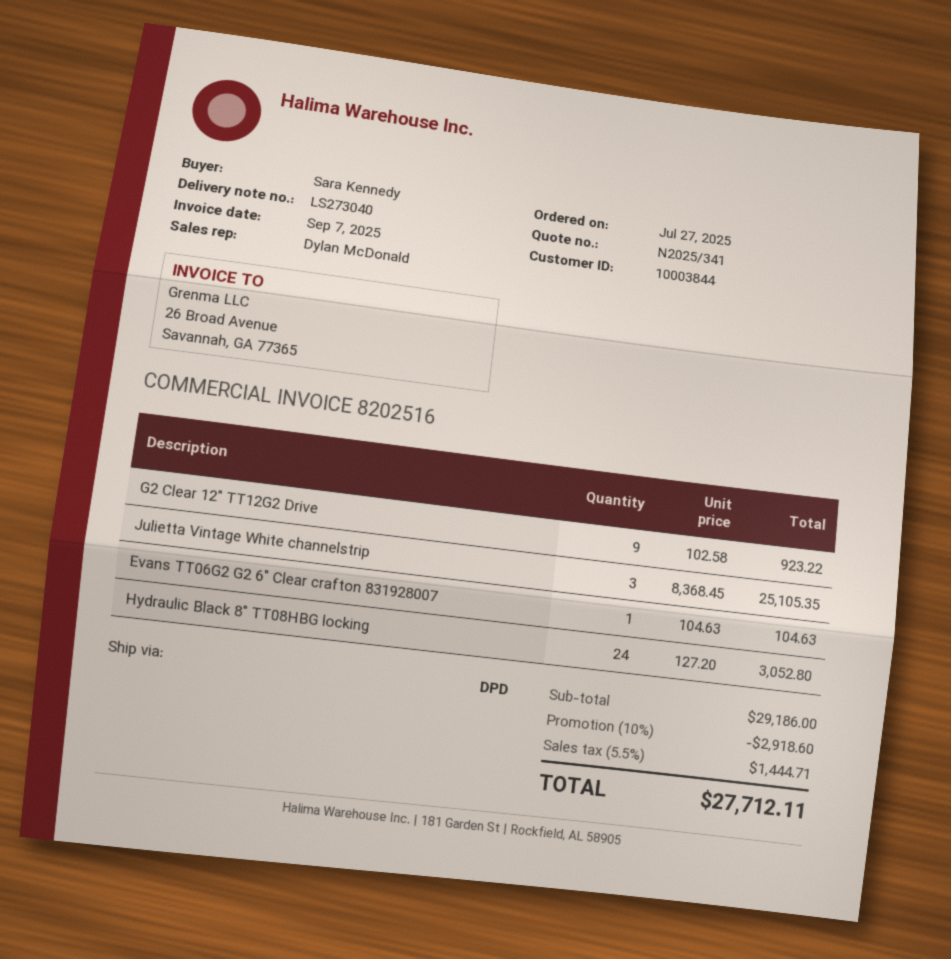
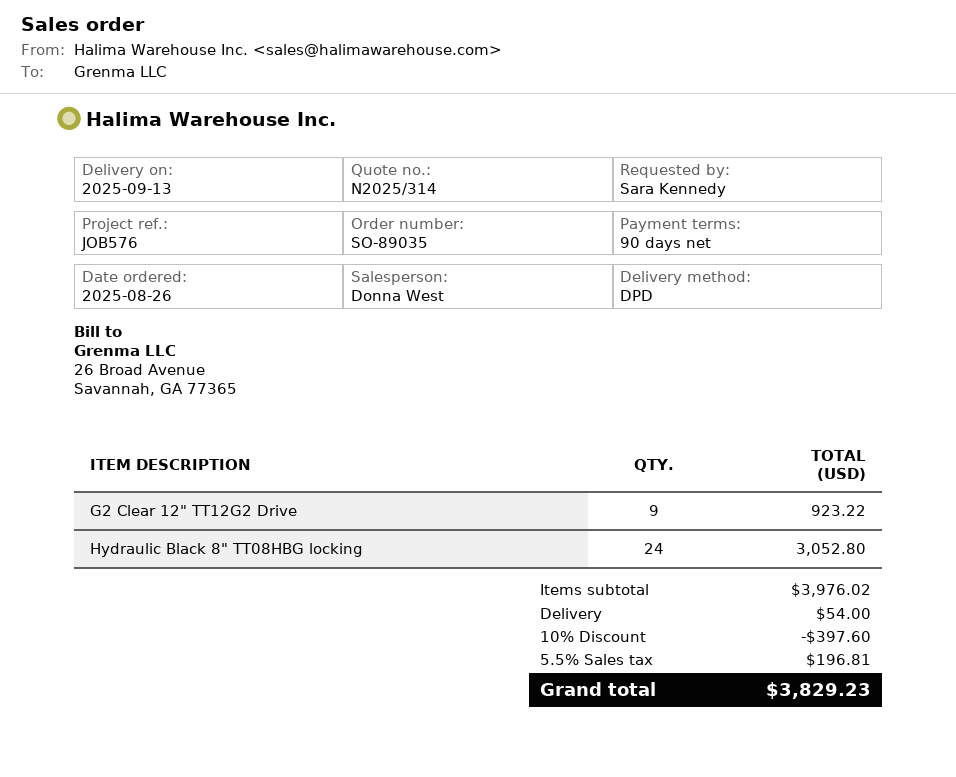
quote number: N2025/341 -> N2025/314
order date: 2025-07-27 -> 2025-08-26
sales rep: Dylan McDonald -> Donna West
Julietta Vintage White channelstrip: 3 for 25105.35 -> none
Evans TT06G2 G2 6" Clear crafton 831928007: 1 for 104.63 -> none
subtotal: 29186.00 -> 3976.02
discount: 10% = 2918.60 -> 10% = 397.60
shipping: none -> 54.00
tax: 5.5% = 1444.71 -> 5.5% = 196.81
total: 27712.11 -> 3829.23

